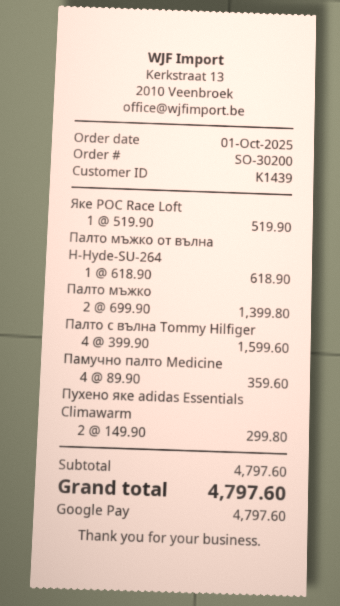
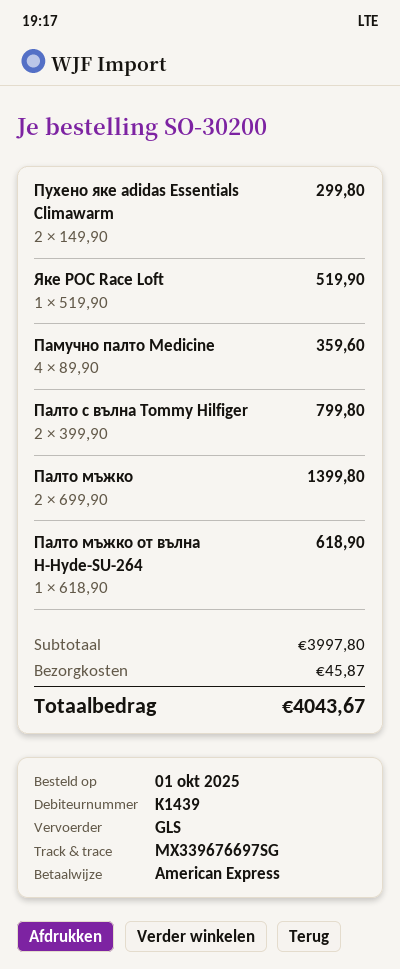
payment method: Google Pay -> American Express
Палто с вълна Tommy Hilfiger: 4 x 399.90 = 1599.60 -> 2 x 399.90 = 799.80
subtotal: 4797.60 -> 3997.80
shipping: none -> 45.87
total: 4797.60 -> 4043.67

